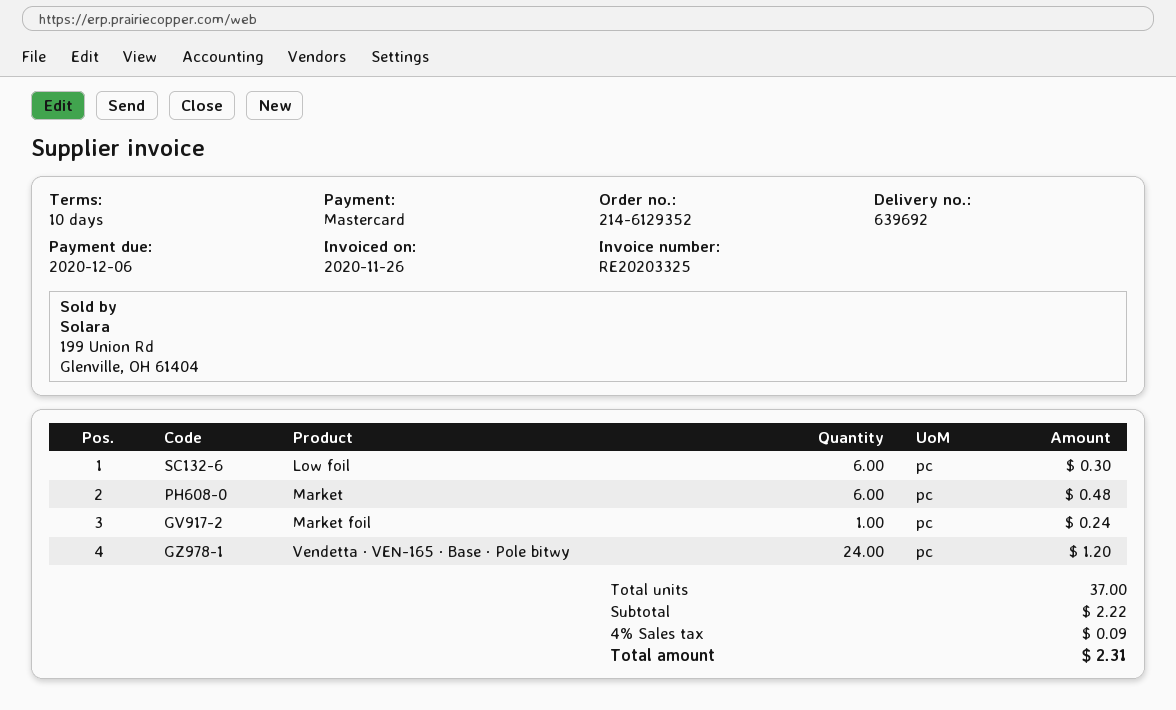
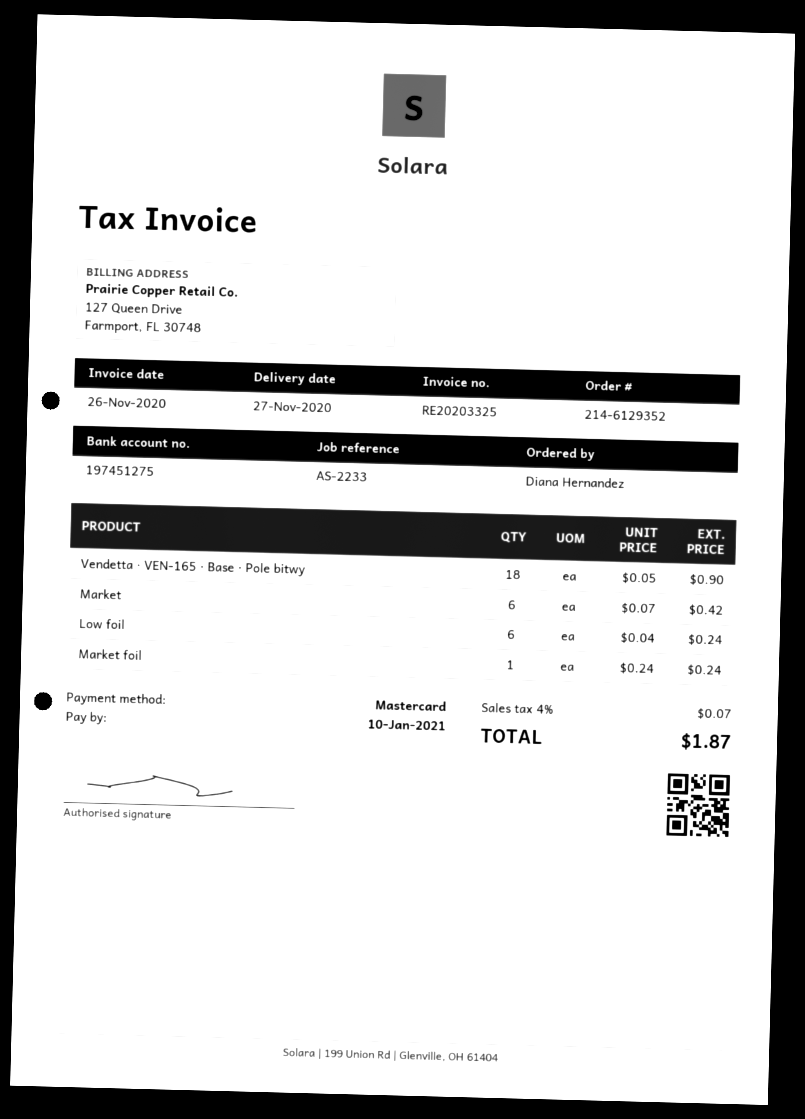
due date: 2020-12-06 -> 2021-01-10
Low foil: 6 for 0.30 -> 6 for 0.24
Market: 6 for 0.48 -> 6 for 0.42
Vendetta · VEN-165 · Base · Pole bitwy: 24 for 1.20 -> 18 for 0.90
tax: 4% = 0.09 -> 4% = 0.07
total: 2.31 -> 1.87

